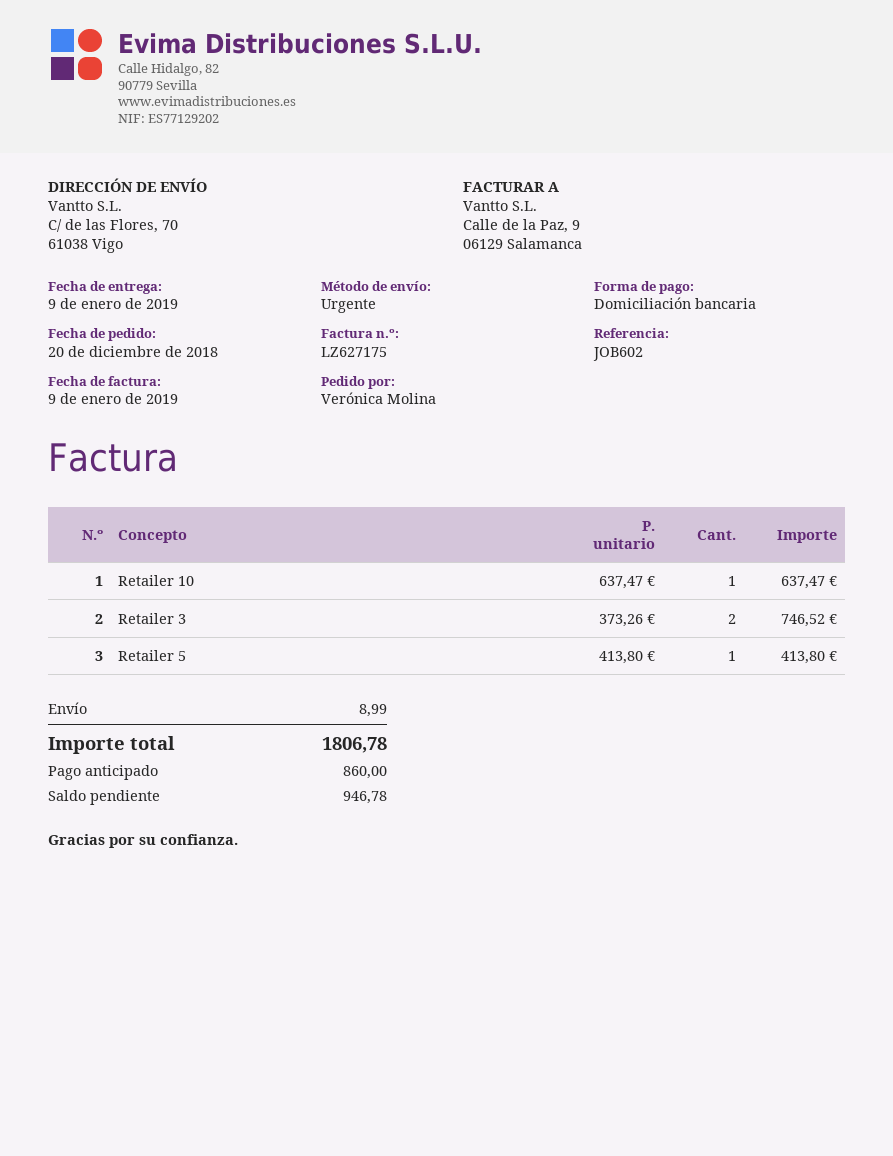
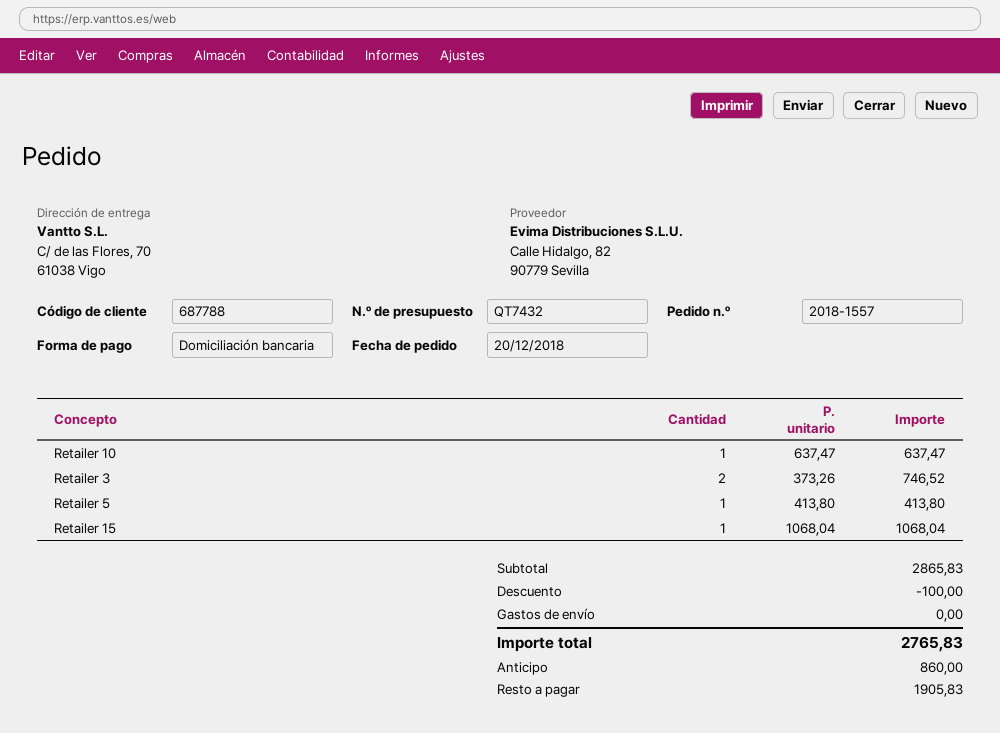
Retailer 15: none -> 1 x 1068.04 = 1068.04
discount: none -> 100.00
shipping: 8.99 -> 0.00
total: 1806.78 -> 2765.83
balance: 946.78 -> 1905.83

